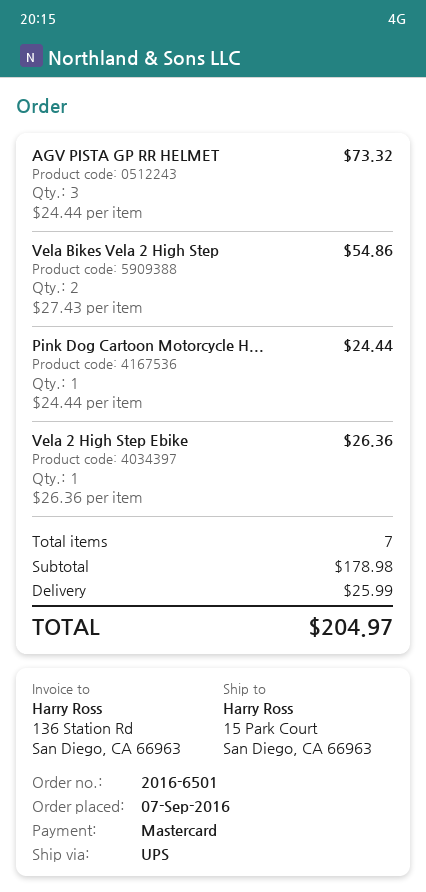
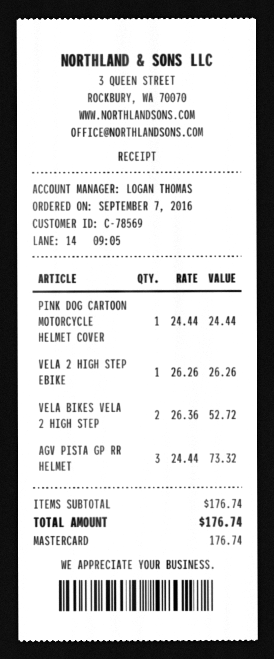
Vela Bikes Vela 2 High Step: 2 x 27.43 = 54.86 -> 2 x 26.36 = 52.72
Vela 2 High Step Ebike: 1 x 26.36 = 26.36 -> 1 x 26.26 = 26.26
subtotal: 178.98 -> 176.74
shipping: 25.99 -> none
total: 204.97 -> 176.74

